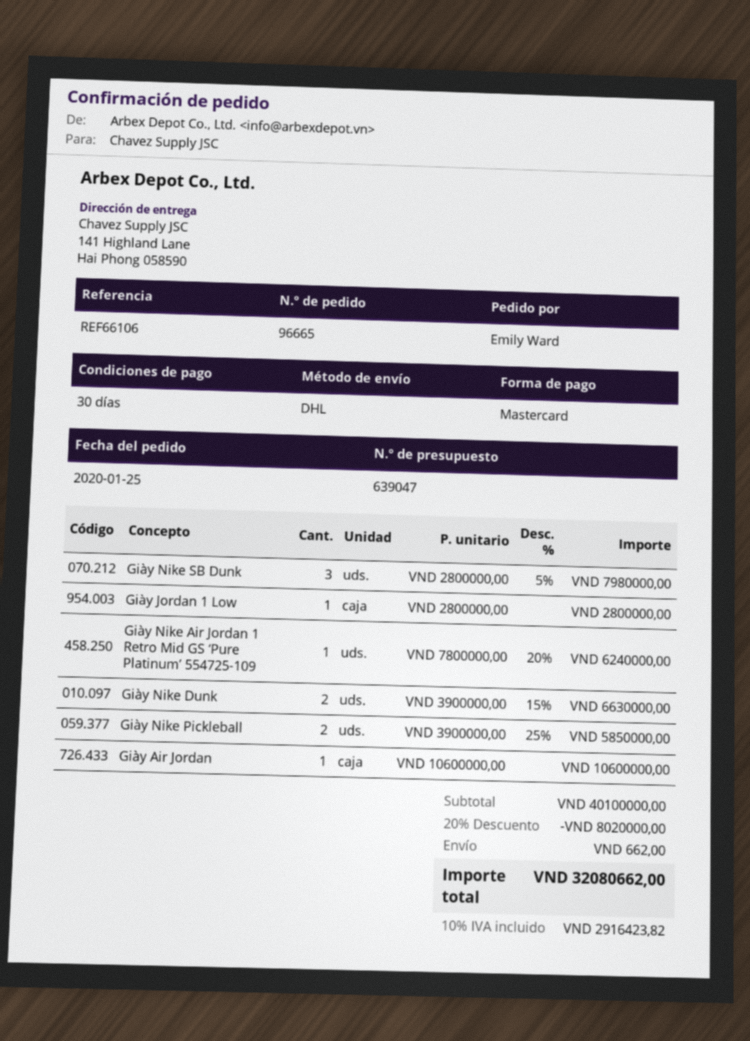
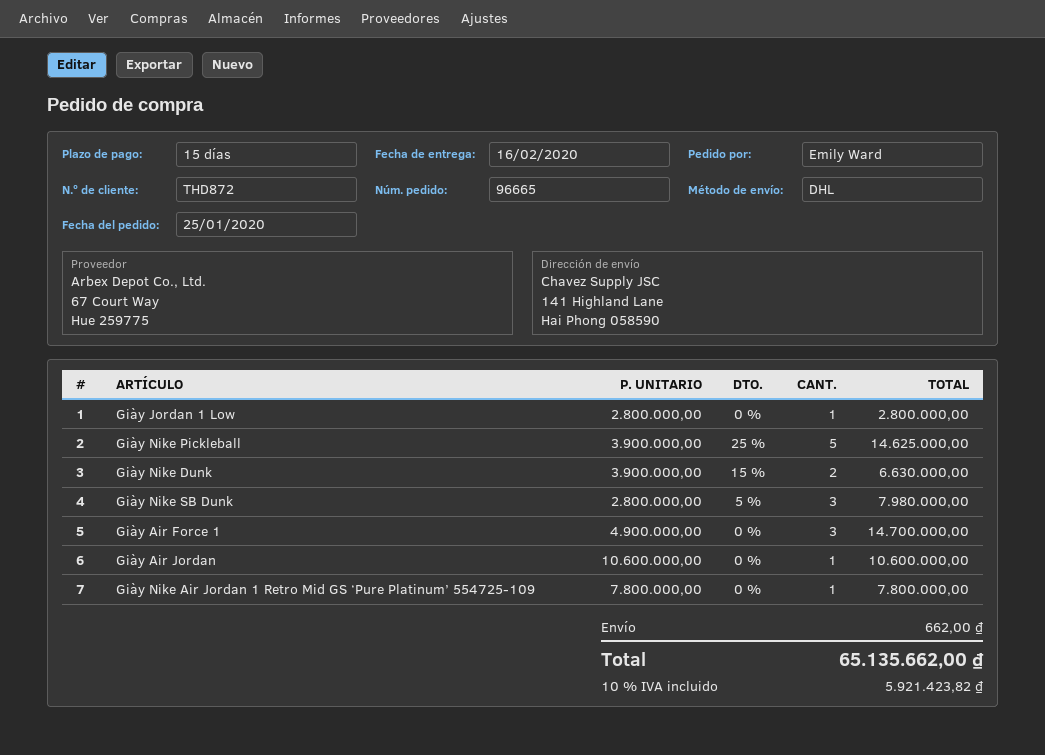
payment terms: 30 days -> 15 days
Giày Nike Air Jordan 1 Retro Mid GS ‘Pure Platinum’ 554725-109: 1 x 7800000.00 - 20% = 6240000.00 -> 1 x 7800000.00 = 7800000.00
Giày Nike Pickleball: 2 x 3900000.00 - 25% = 5850000.00 -> 5 x 3900000.00 - 25% = 14625000.00
Giày Air Force 1: none -> 3 x 4900000.00 = 14700000.00
discount: 20% = 8020000.00 -> none
tax: 10% = 2916423.82 -> 10% = 5921423.82
total: 32080662.00 -> 65135662.00

